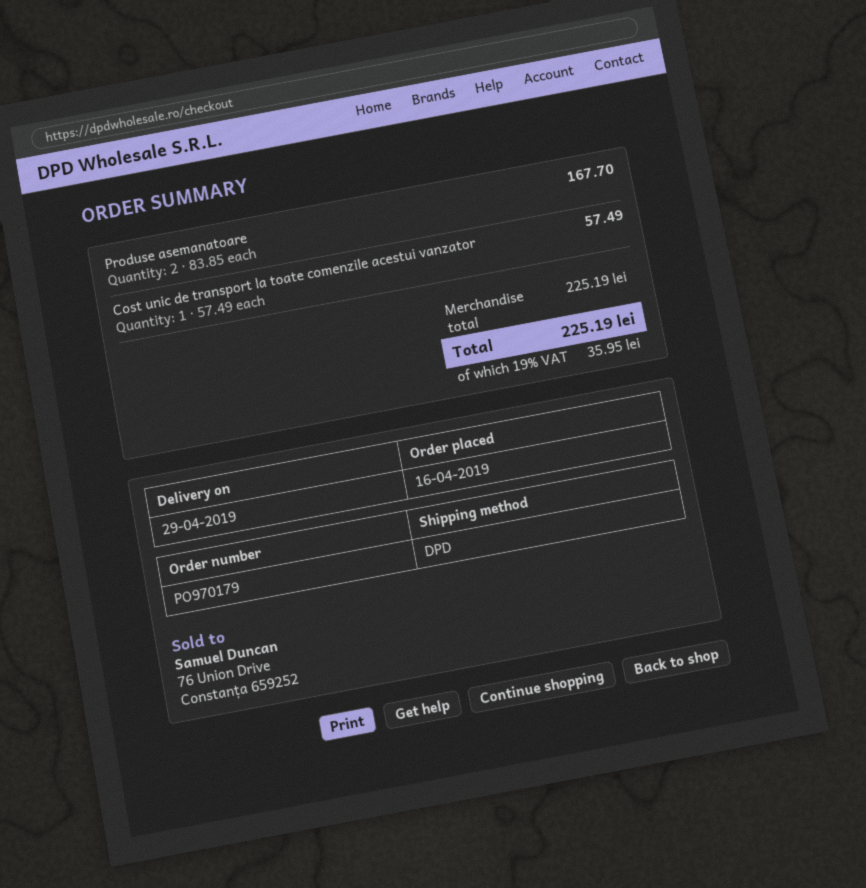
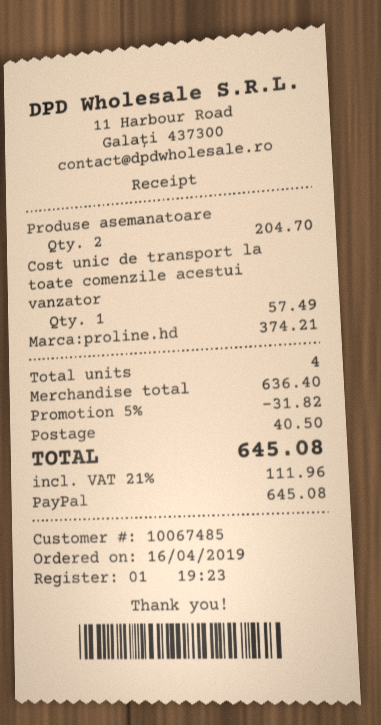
Produse asemanatoare: 2 for 167.70 -> 2 for 204.70
Marca:proline.hd: none -> 1 for 374.21
subtotal: 225.19 -> 636.40
discount: none -> 5% = 31.82
shipping: none -> 40.50
tax: 19% = 35.95 -> 21% = 111.96
total: 225.19 -> 645.08

